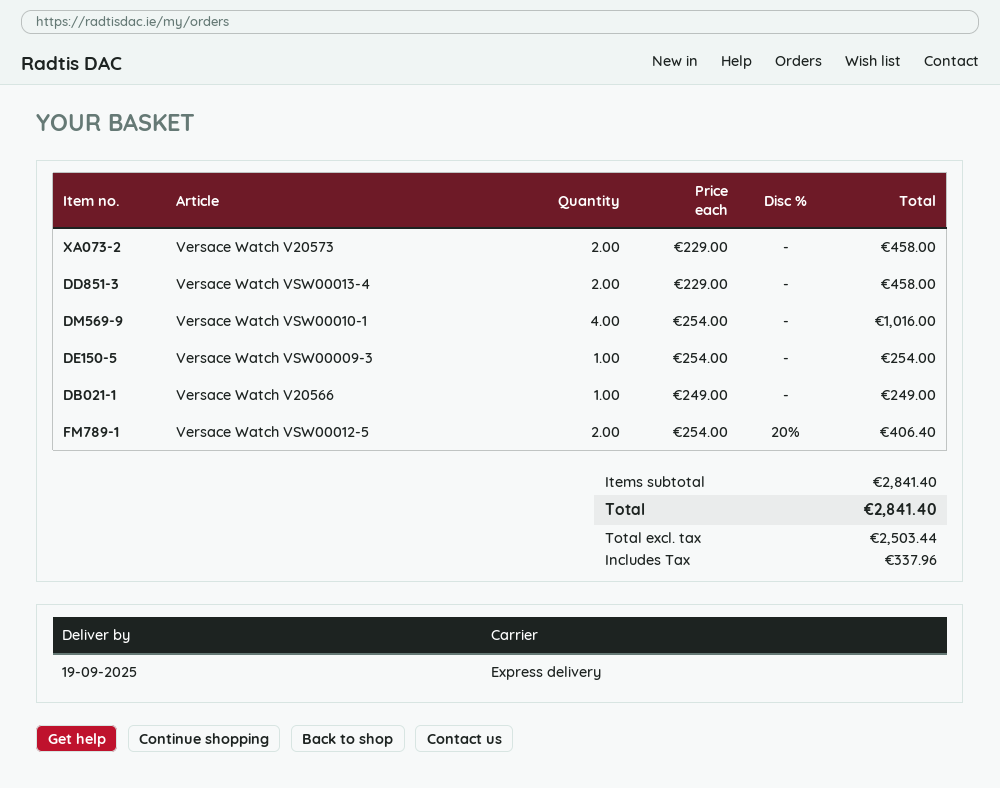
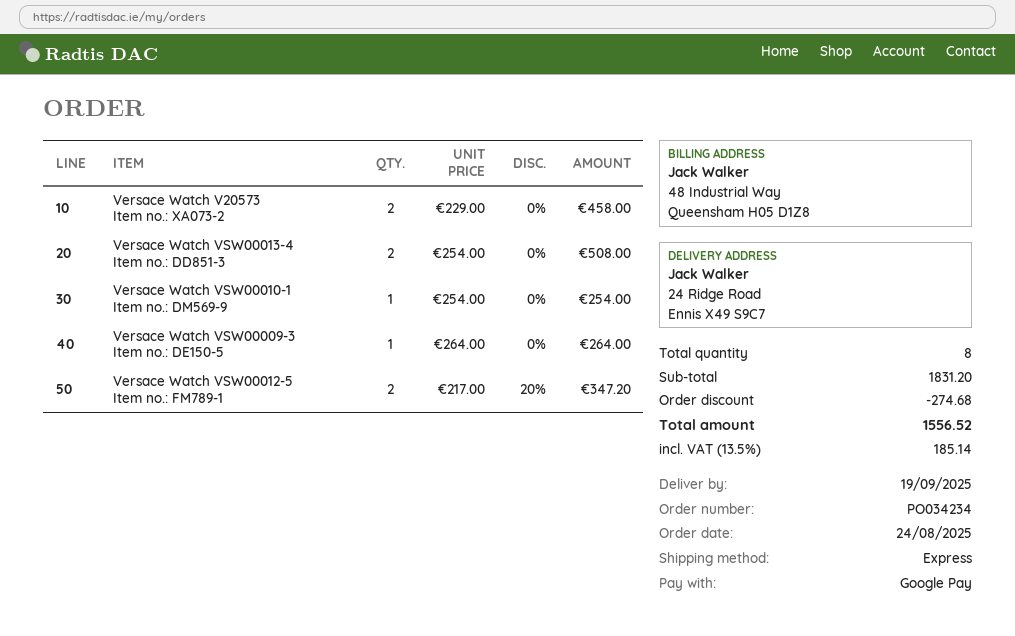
Versace Watch VSW00013-4: 2 x 229.00 = 458.00 -> 2 x 254.00 = 508.00
Versace Watch VSW00010-1: 4 x 254.00 = 1016.00 -> 1 x 254.00 = 254.00
Versace Watch VSW00009-3: 1 x 254.00 = 254.00 -> 1 x 264.00 = 264.00
Versace Watch V20566: 1 x 249.00 = 249.00 -> none
Versace Watch VSW00012-5: 2 x 254.00 - 20% = 406.40 -> 2 x 217.00 - 20% = 347.20
subtotal: 2841.40 -> 1831.20
discount: none -> 274.68
tax: 337.96 -> 185.14
total: 2841.40 -> 1556.52

